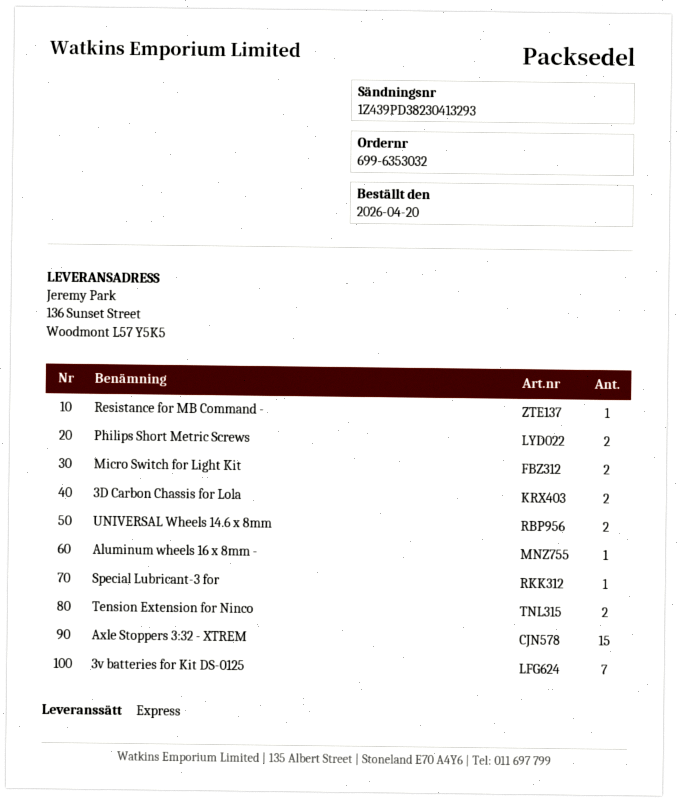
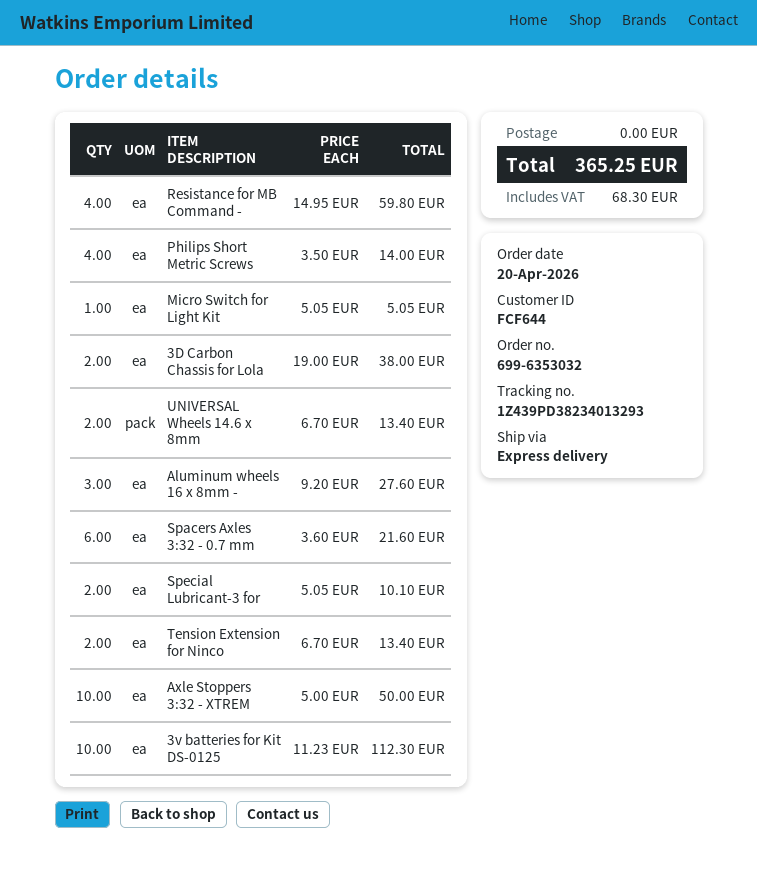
tracking number: 1Z439PD38230413293 -> 1Z439PD38234013293
Resistance for MB Command -: 1 -> 4
Philips Short Metric Screws: 2 -> 4
Micro Switch for Light Kit: 2 -> 1
Aluminum wheels 16 x 8mm -: 1 -> 3
Special Lubricant-3 for: 1 -> 2
Axle Stoppers 3:32 - XTREM: 15 -> 10
3v batteries for Kit DS-0125: 7 -> 10
Spacers Axles 3:32 - 0.7 mm: none -> 6

